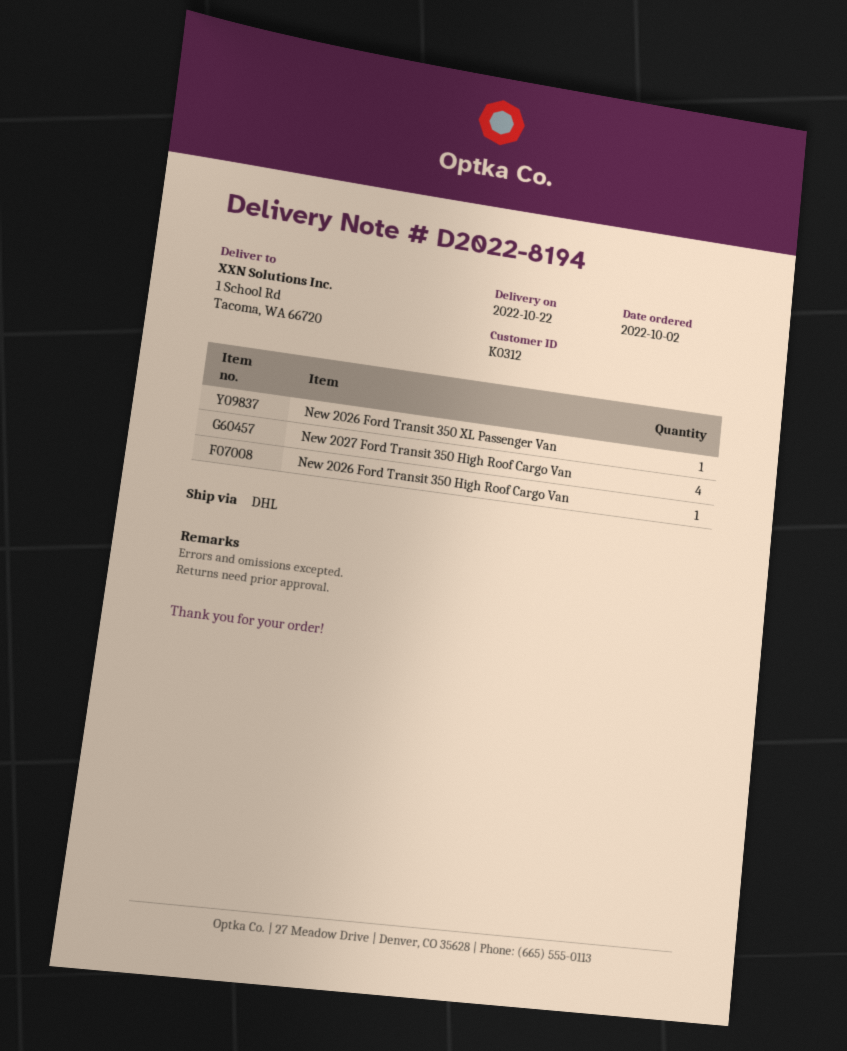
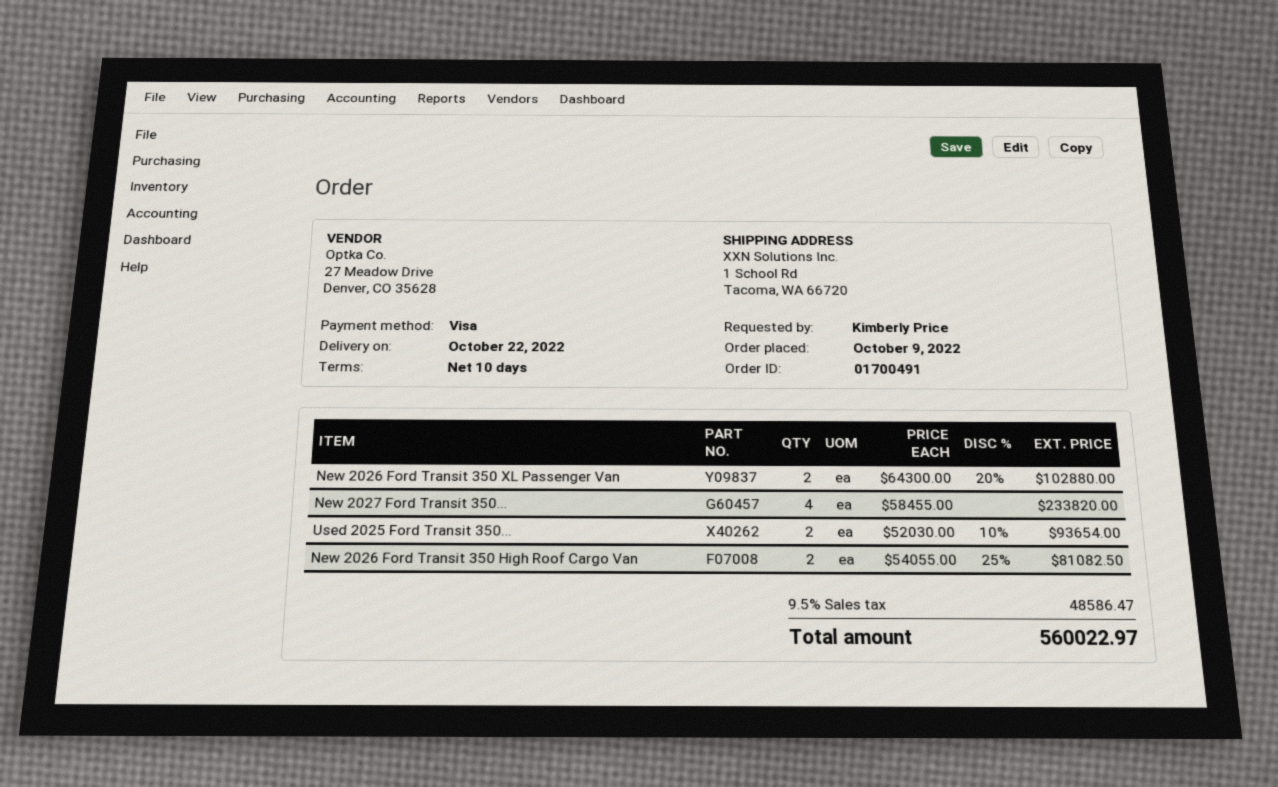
order date: 2022-10-02 -> 2022-10-09
New 2026 Ford Transit 350 XL Passenger Van: 1 -> 2
New 2026 Ford Transit 350 High Roof Cargo Van: 1 -> 2
Used 2025 Ford Transit 350...: none -> 2

